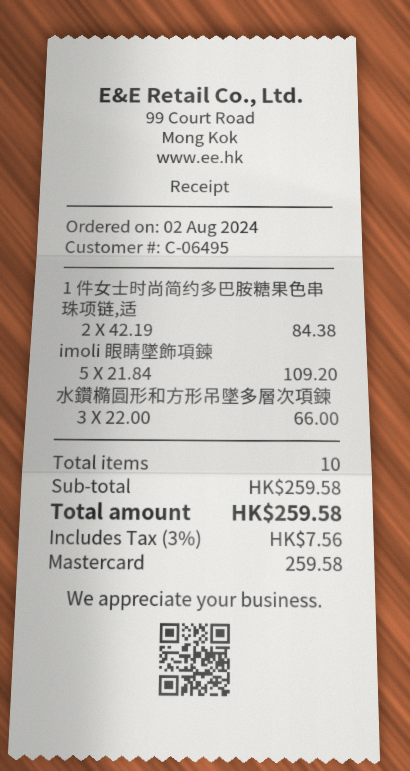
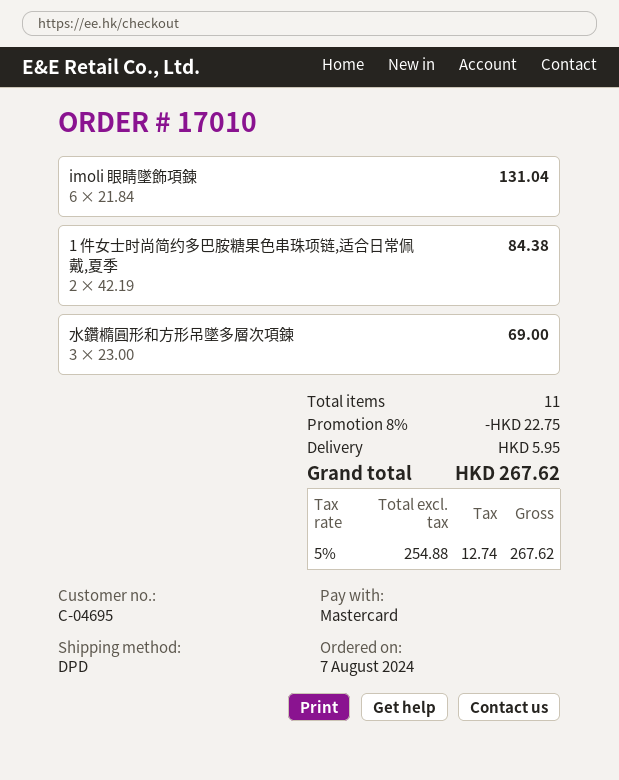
order date: 2024-08-02 -> 2024-08-07
customer number: C-06495 -> C-04695
imoli 眼睛墜飾項鍊: 5 x 21.84 = 109.20 -> 6 x 21.84 = 131.04
水鑽橢圓形和方形吊墜多層次項鍊: 3 x 22.00 = 66.00 -> 3 x 23.00 = 69.00
total quantity: 10 -> 11
discount: none -> 8% = 22.75
shipping: none -> 5.95
tax: 3% = 7.56 -> 5% = 12.74
total: 259.58 -> 267.62

